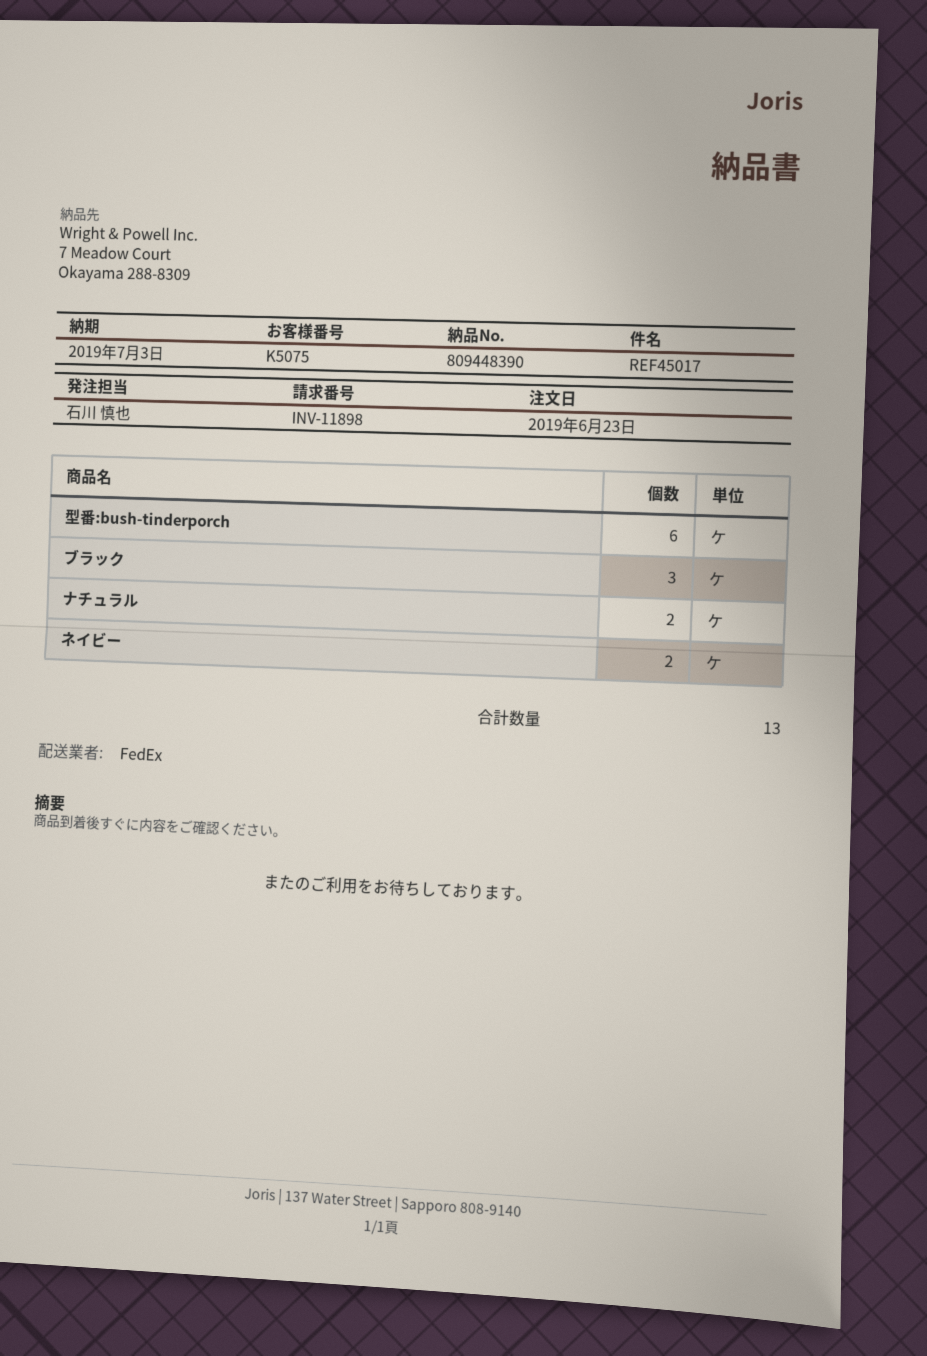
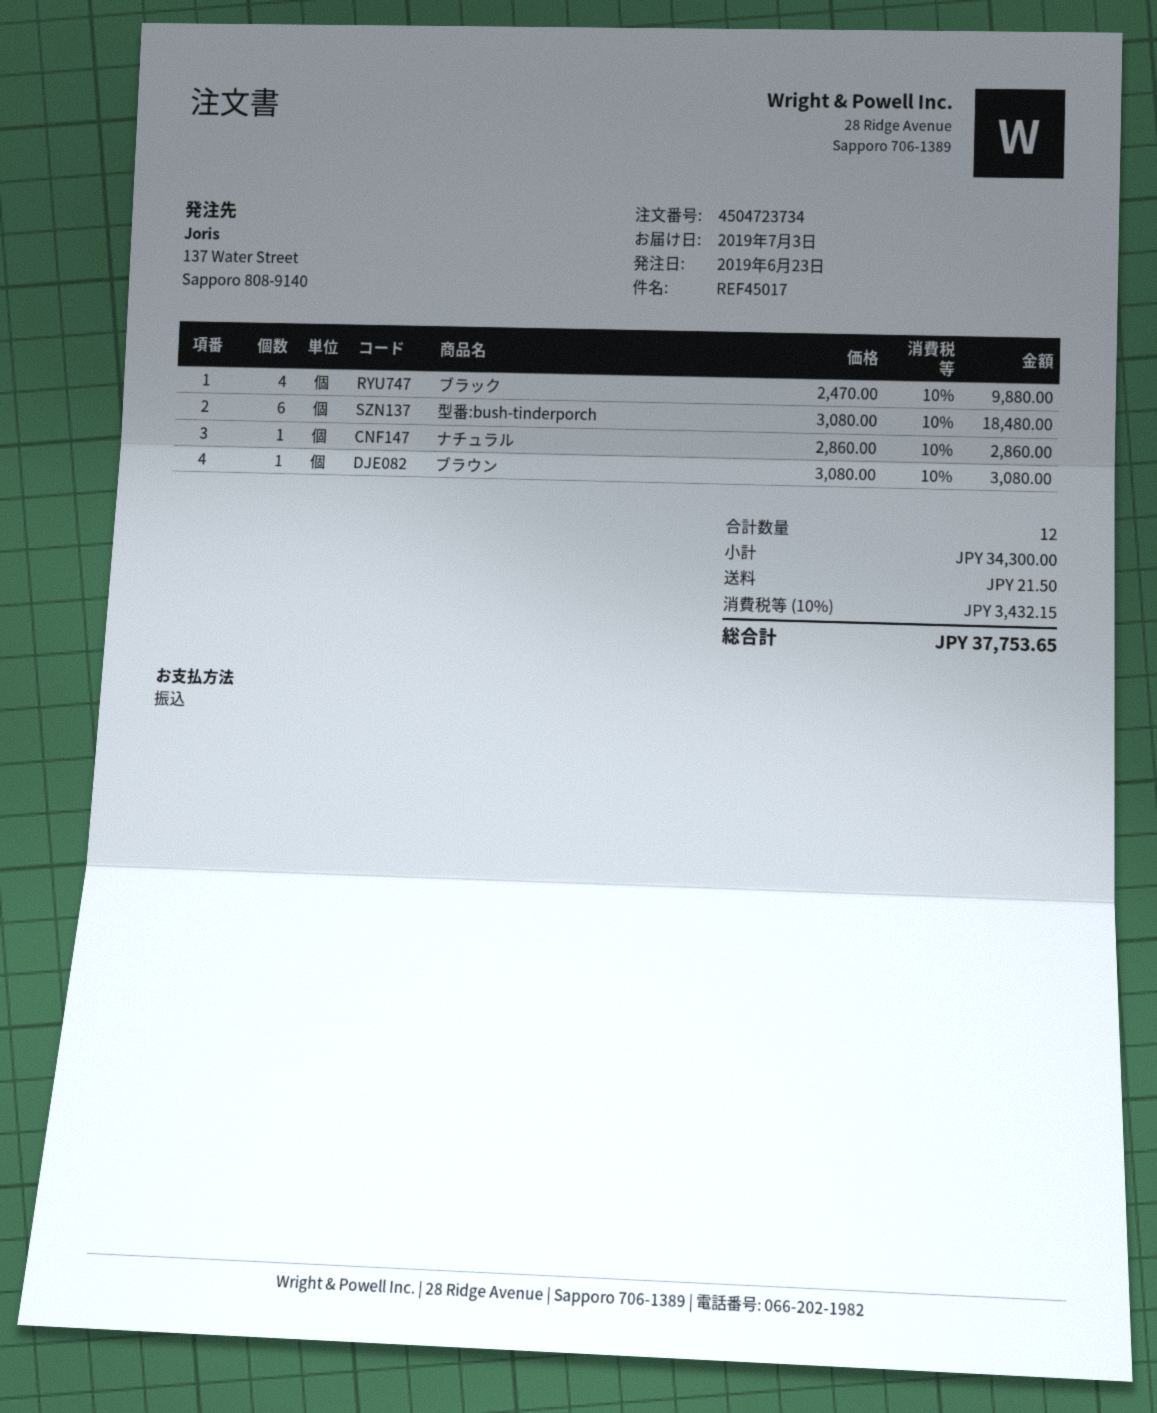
ブラック: 3 -> 4
ナチュラル: 2 -> 1
ネイビー: 2 -> none
ブラウン: none -> 1
total quantity: 13 -> 12

